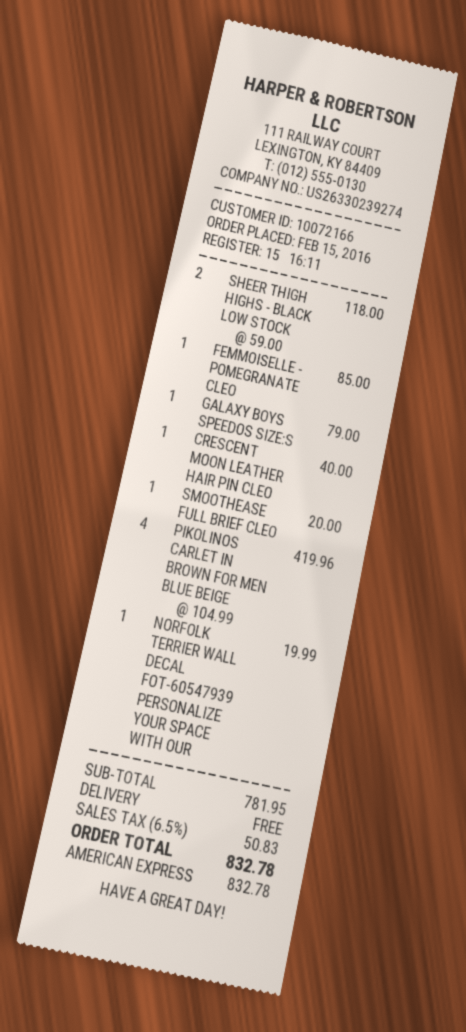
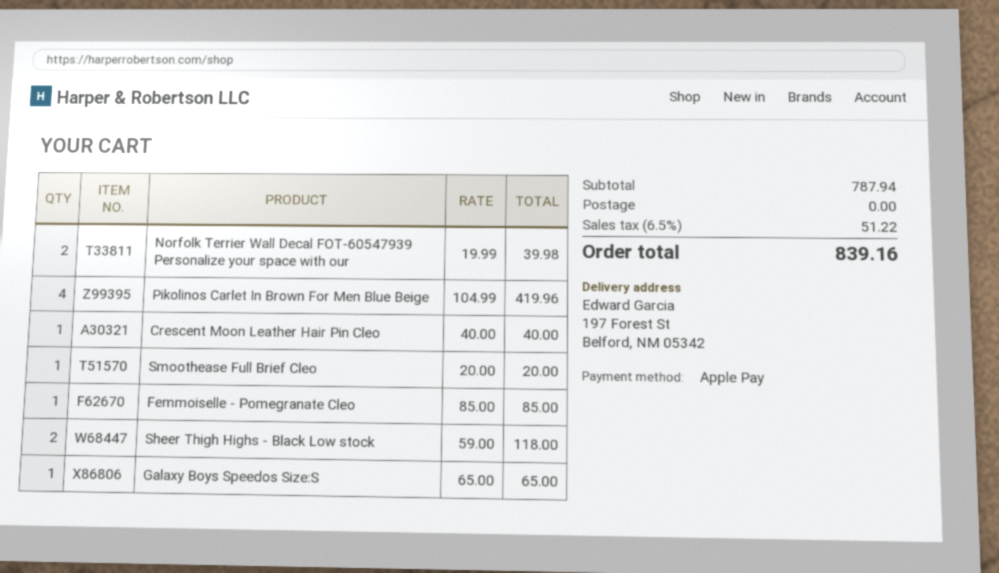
payment method: American Express -> Apple Pay
GALAXY BOYS SPEEDOS SIZE:S: 1 x 79.00 = 79.00 -> 1 x 65.00 = 65.00
NORFOLK TERRIER WALL DECAL FOT-60547939 PERSONALIZE YOUR SPACE WITH OUR: 1 x 19.99 = 19.99 -> 2 x 19.99 = 39.98
subtotal: 781.95 -> 787.94
tax: 6.5% = 50.83 -> 6.5% = 51.22
total: 832.78 -> 839.16

